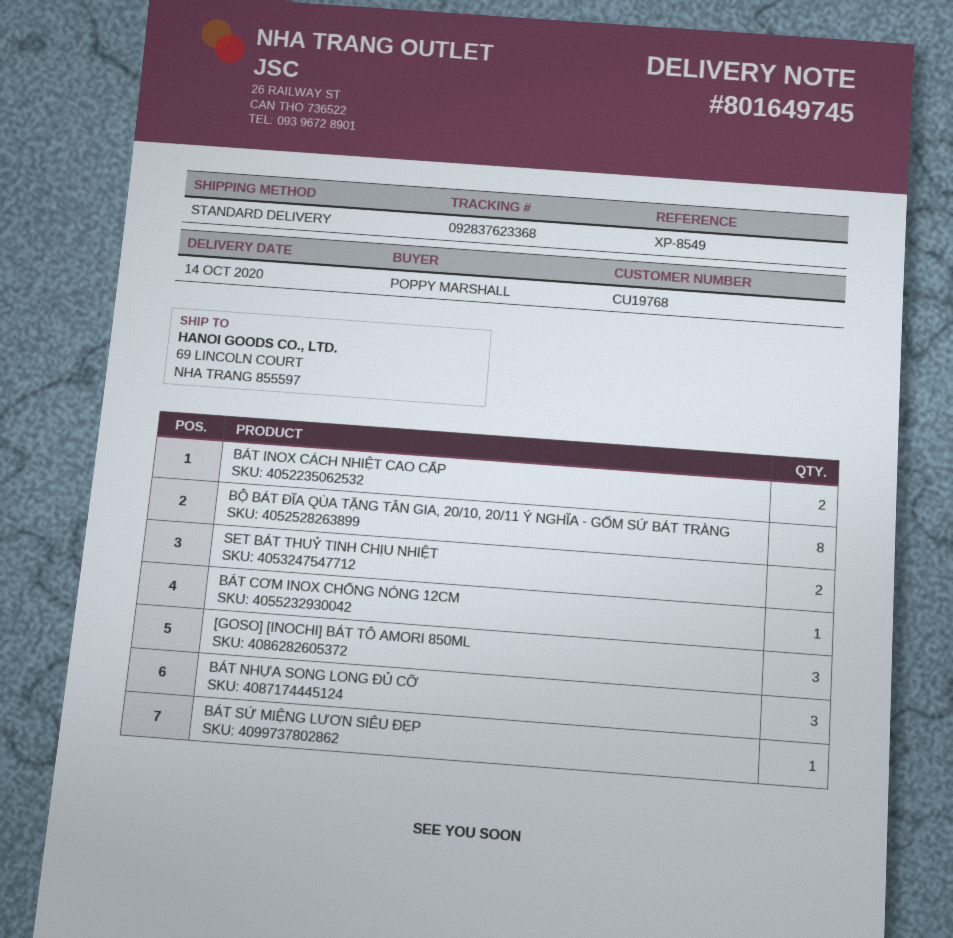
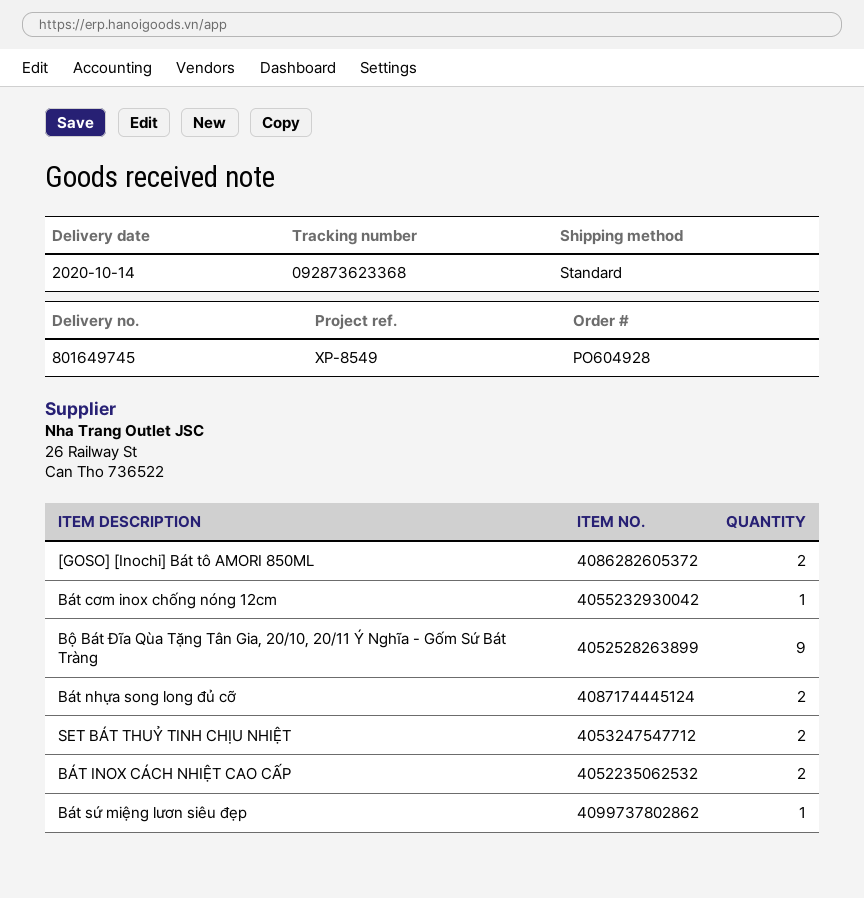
tracking number: 092837623368 -> 092873623368
BỘ BÁT ĐĨA QÙA TẶNG TÂN GIA, 20/10, 20/11 Ý NGHĨA - GỐM SỨ BÁT TRÀNG: 8 -> 9
[GOSO] [INOCHI] BÁT TÔ AMORI 850ML: 3 -> 2
BÁT NHỰA SONG LONG ĐỦ CỠ: 3 -> 2

